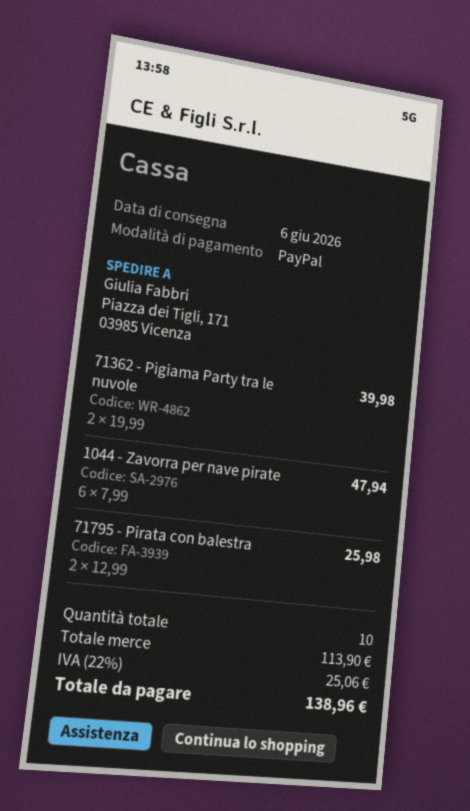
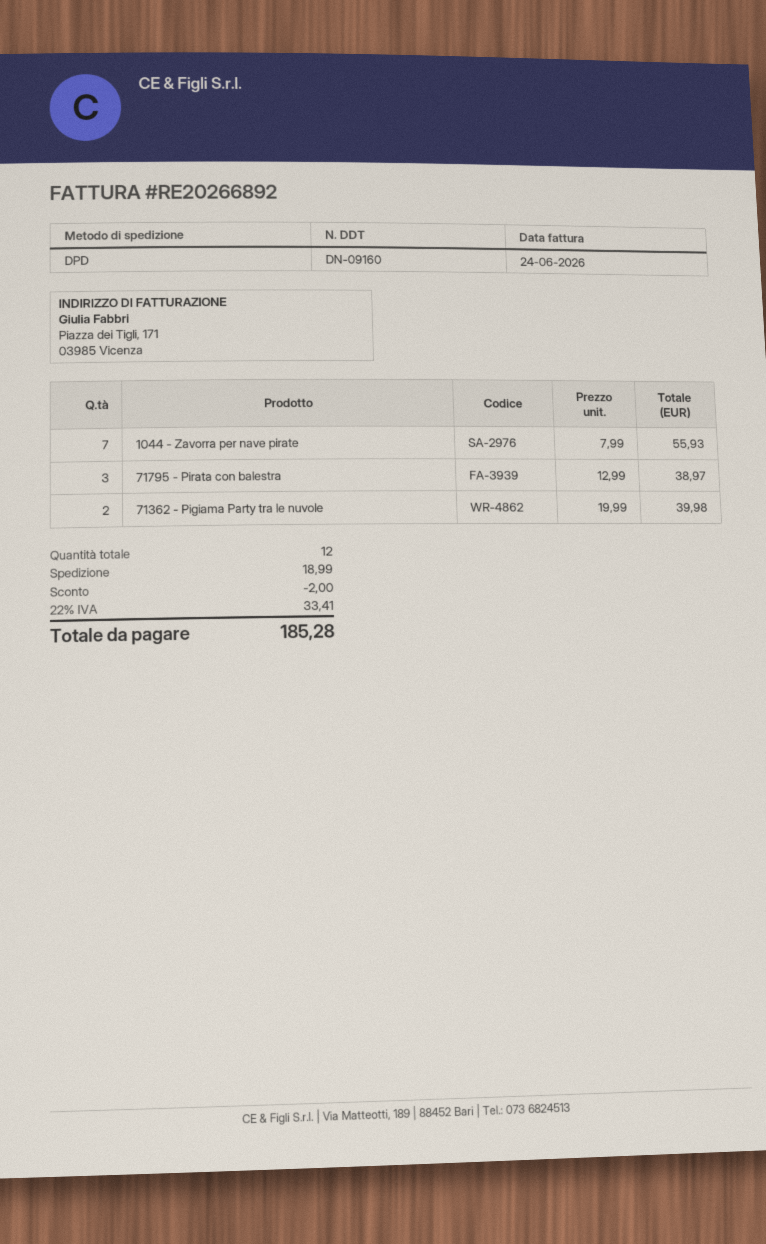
1044 - Zavorra per nave pirate: 6 x 7.99 = 47.94 -> 7 x 7.99 = 55.93
71795 - Pirata con balestra: 2 x 12.99 = 25.98 -> 3 x 12.99 = 38.97
total quantity: 10 -> 12
discount: none -> 2.00
shipping: none -> 18.99
tax: 22% = 25.06 -> 22% = 33.41
total: 138.96 -> 185.28

